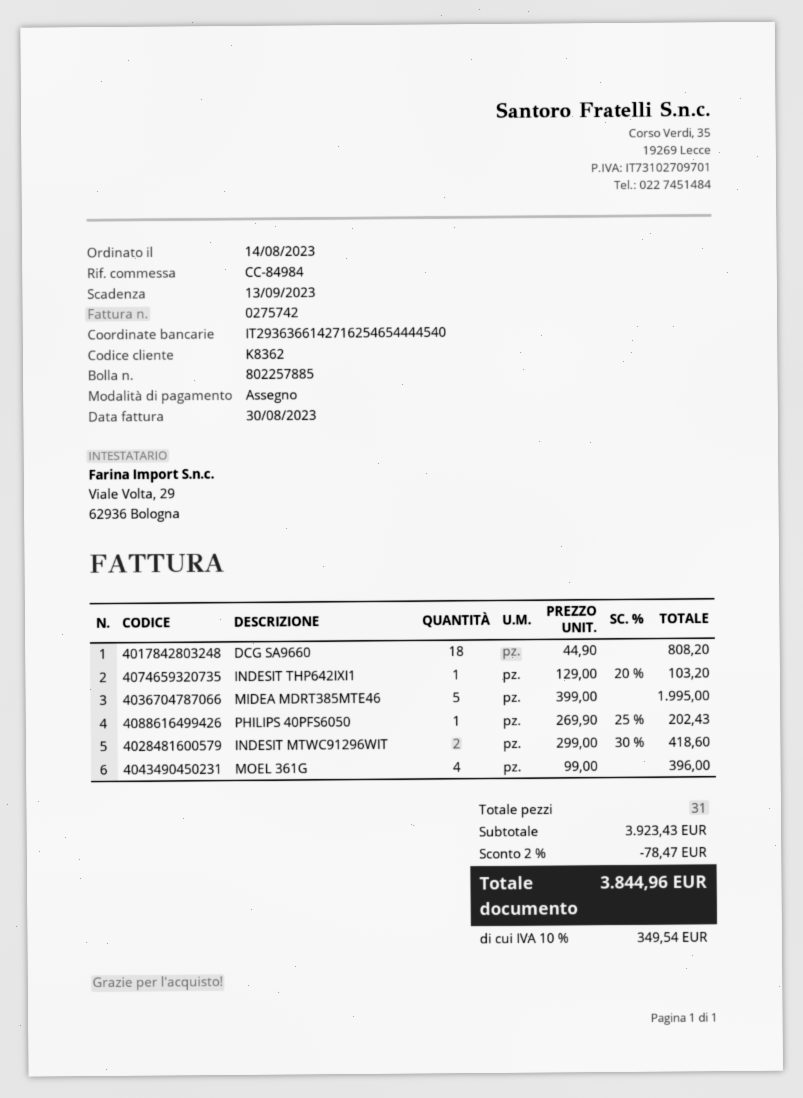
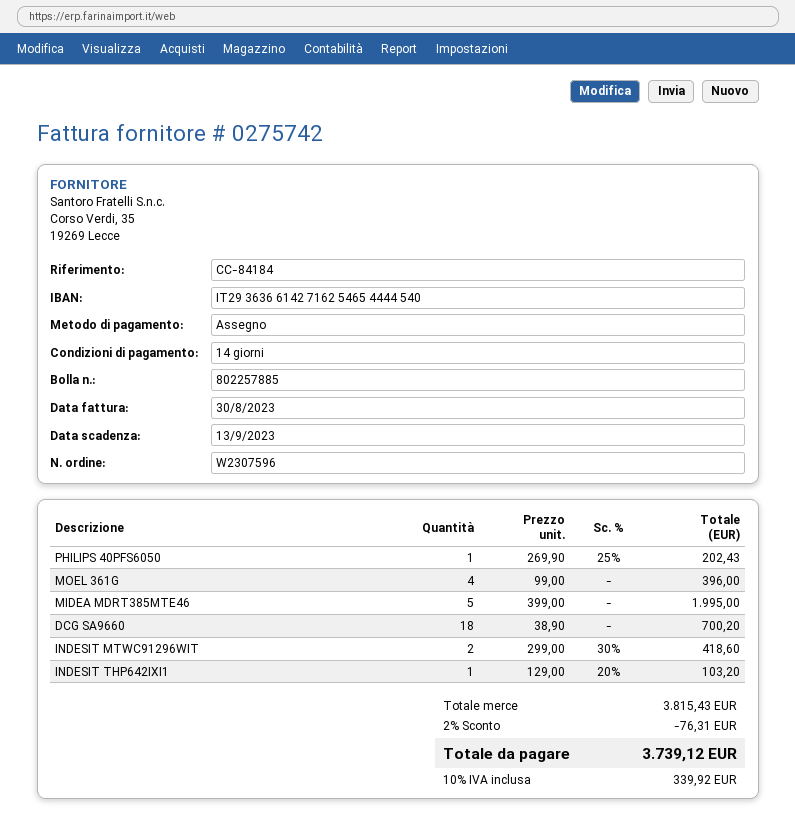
reference: CC-84984 -> CC-84184
DCG SA9660: 18 x 44.90 = 808.20 -> 18 x 38.90 = 700.20
subtotal: 3923.43 -> 3815.43
discount: 2% = 78.47 -> 2% = 76.31
tax: 10% = 349.54 -> 10% = 339.92
total: 3844.96 -> 3739.12

